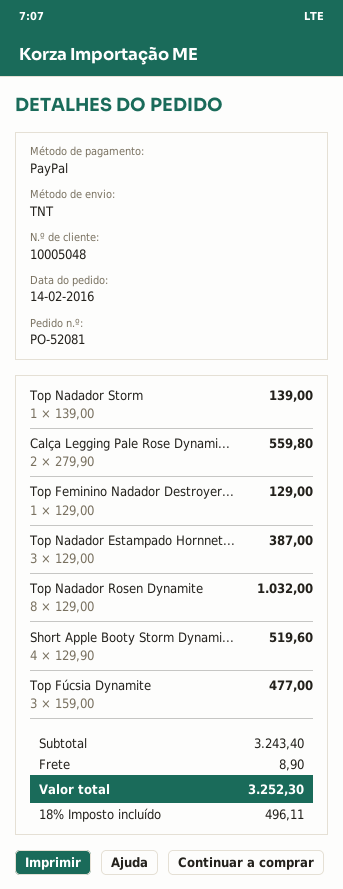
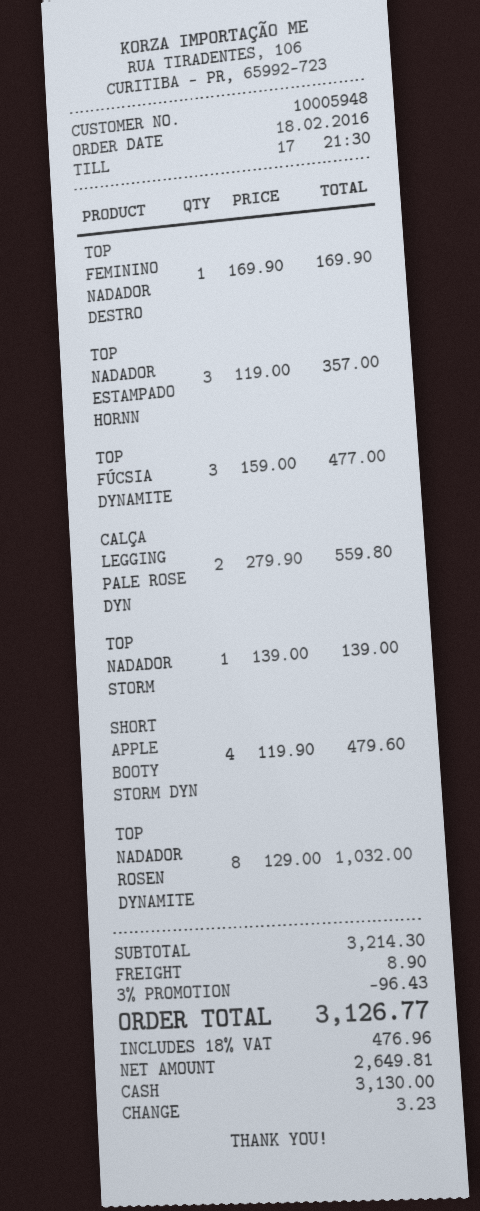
order date: 2016-02-14 -> 2016-02-18
customer number: 10005048 -> 10005948
payment method: PayPal -> cash
Top Feminino Nadador Destroyer...: 1 x 129.00 = 129.00 -> 1 x 169.90 = 169.90
Top Nadador Estampado Hornnet...: 3 x 129.00 = 387.00 -> 3 x 119.00 = 357.00
Short Apple Booty Storm Dynami...: 4 x 129.90 = 519.60 -> 4 x 119.90 = 479.60
subtotal: 3243.40 -> 3214.30
discount: none -> 3% = 96.43
tax: 18% = 496.11 -> 18% = 476.96
total: 3252.30 -> 3126.77

